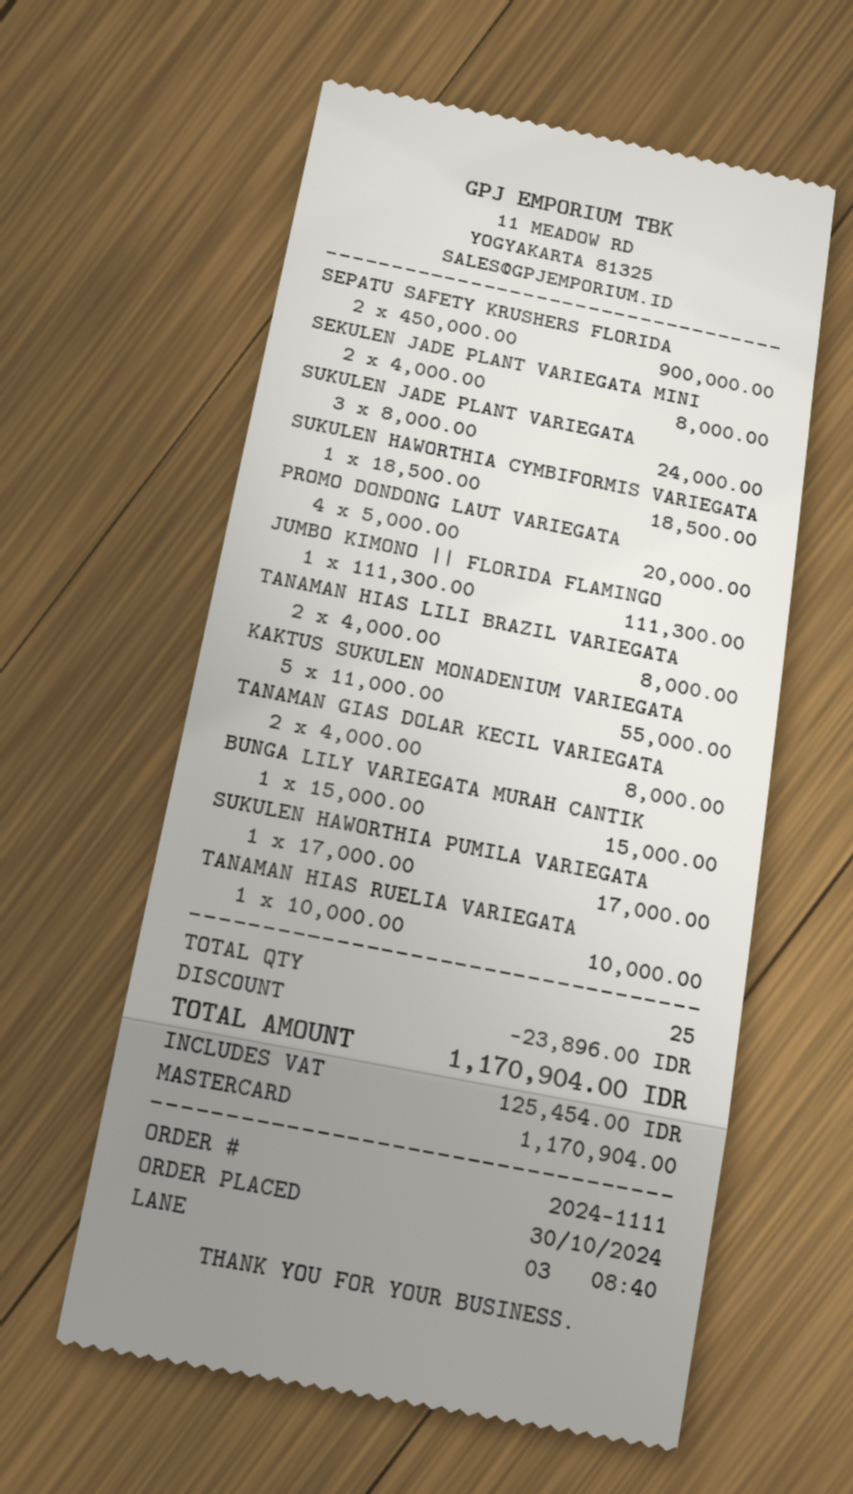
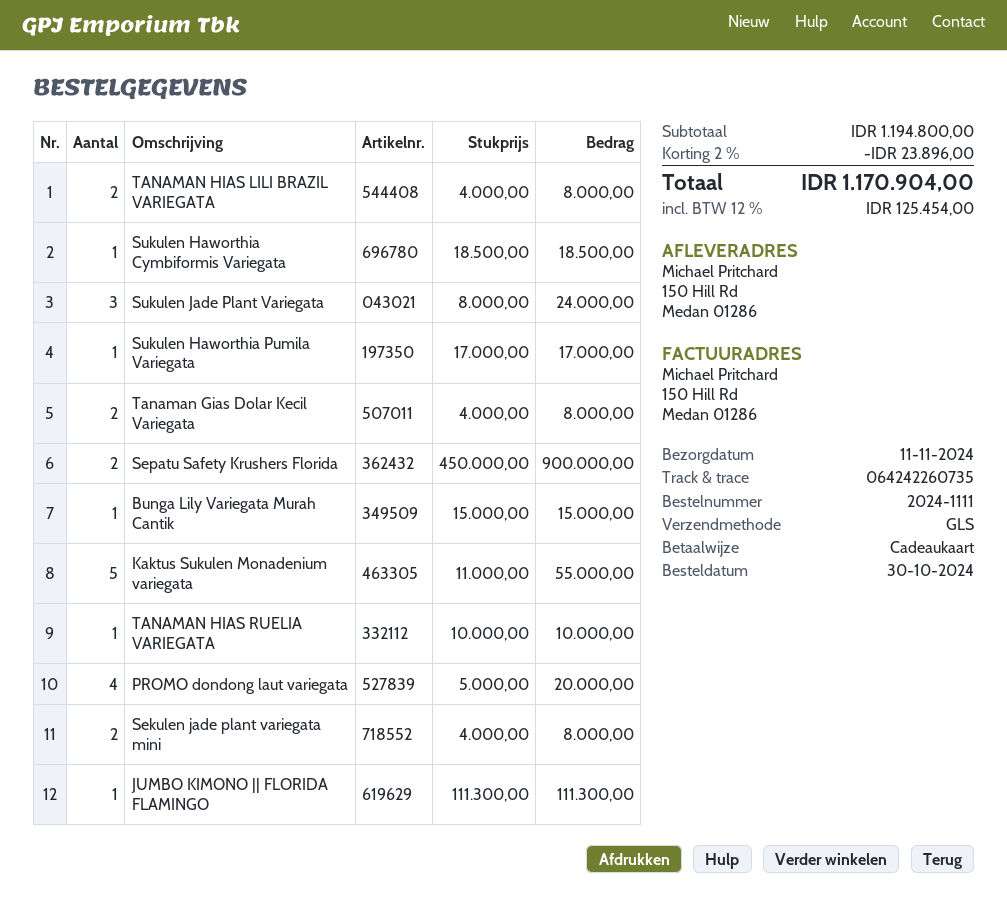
payment method: Mastercard -> gift card

